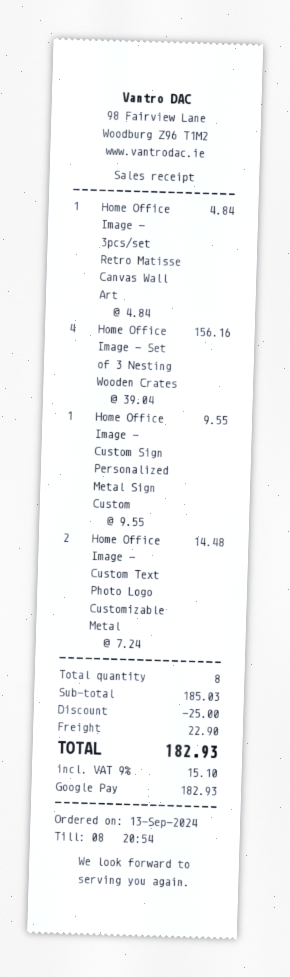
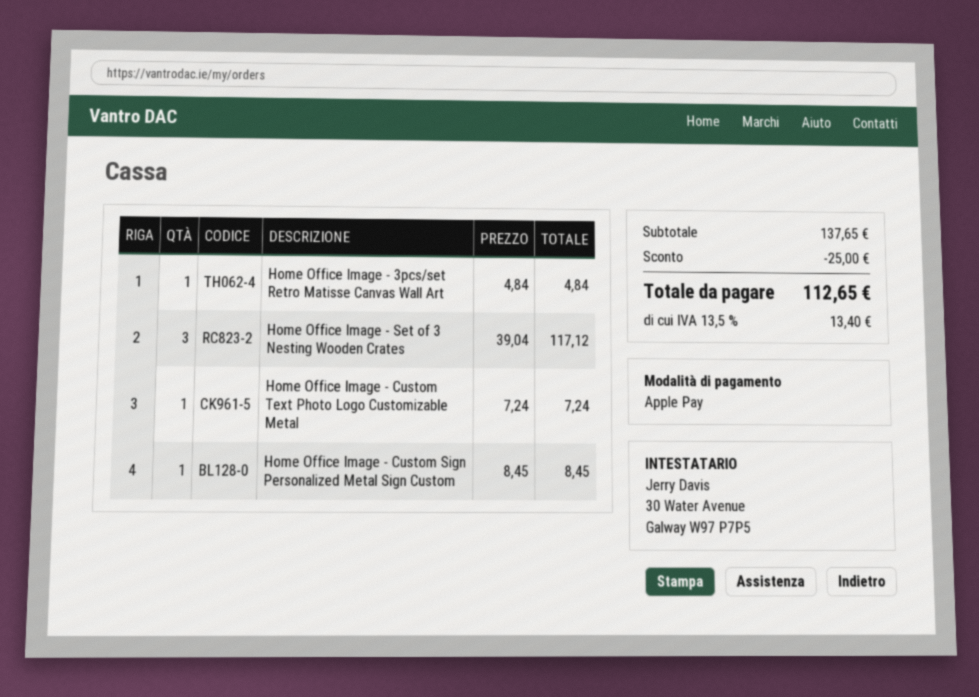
payment method: Google Pay -> Apple Pay
Home Office Image - Set of 3 Nesting Wooden Crates: 4 x 39.04 = 156.16 -> 3 x 39.04 = 117.12
Home Office Image - Custom Sign Personalized Metal Sign Custom: 1 x 9.55 = 9.55 -> 1 x 8.45 = 8.45
Home Office Image - Custom Text Photo Logo Customizable Metal: 2 x 7.24 = 14.48 -> 1 x 7.24 = 7.24
subtotal: 185.03 -> 137.65
shipping: 22.90 -> none
tax: 9% = 15.10 -> 13.5% = 13.40
total: 182.93 -> 112.65

